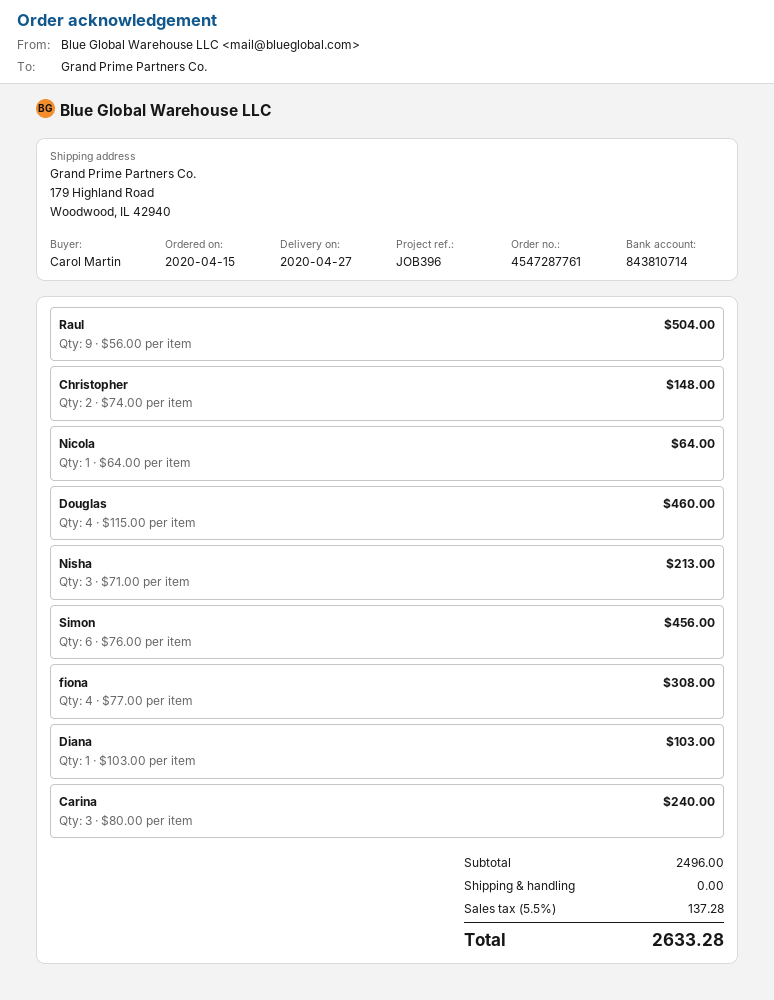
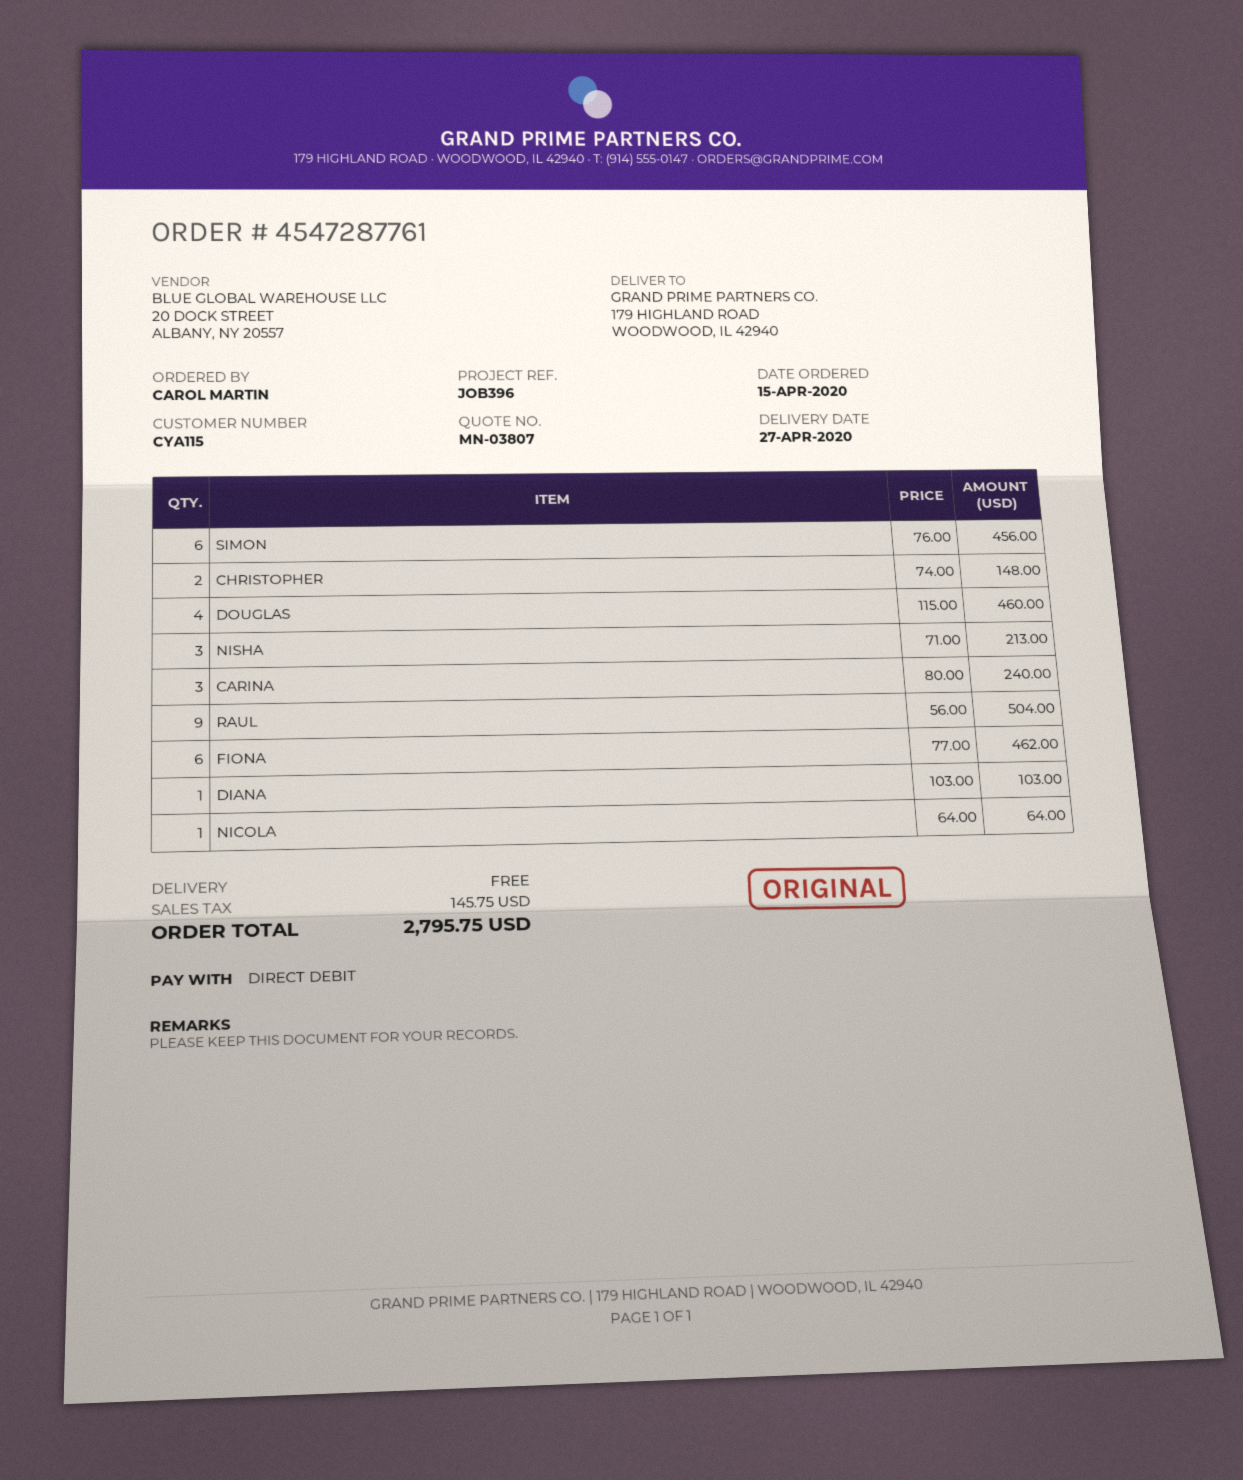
fiona: 4 x 77.00 = 308.00 -> 6 x 77.00 = 462.00
tax: 137.28 -> 145.75
total: 2633.28 -> 2795.75

